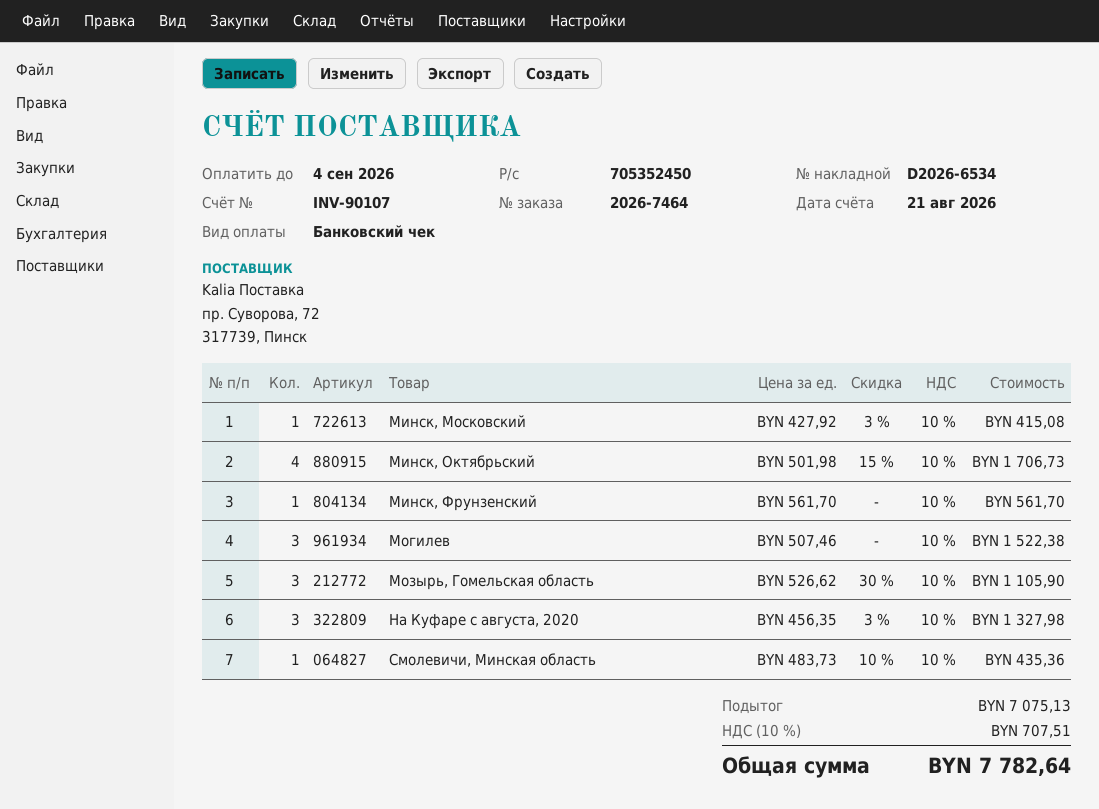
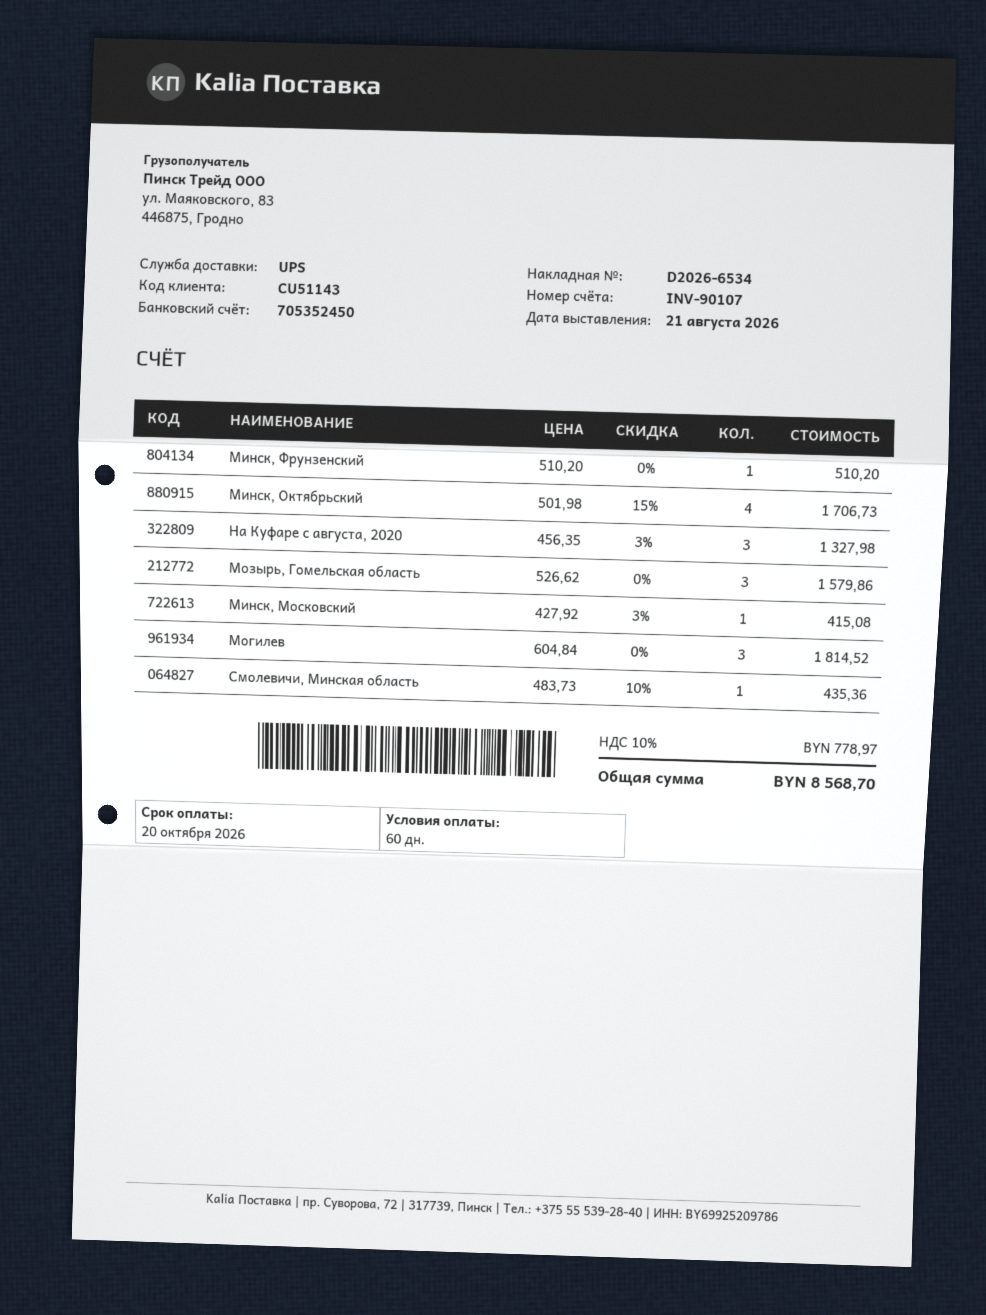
due date: 2026-09-04 -> 2026-10-20
Минск, Фрунзенский: 1 x 561.70 = 561.70 -> 1 x 510.20 = 510.20
Могилев: 3 x 507.46 = 1522.38 -> 3 x 604.84 = 1814.52
Мозырь, Гомельская область: 3 x 526.62 - 30% = 1105.90 -> 3 x 526.62 = 1579.86
tax: 10% = 707.51 -> 10% = 778.97
total: 7782.64 -> 8568.70

